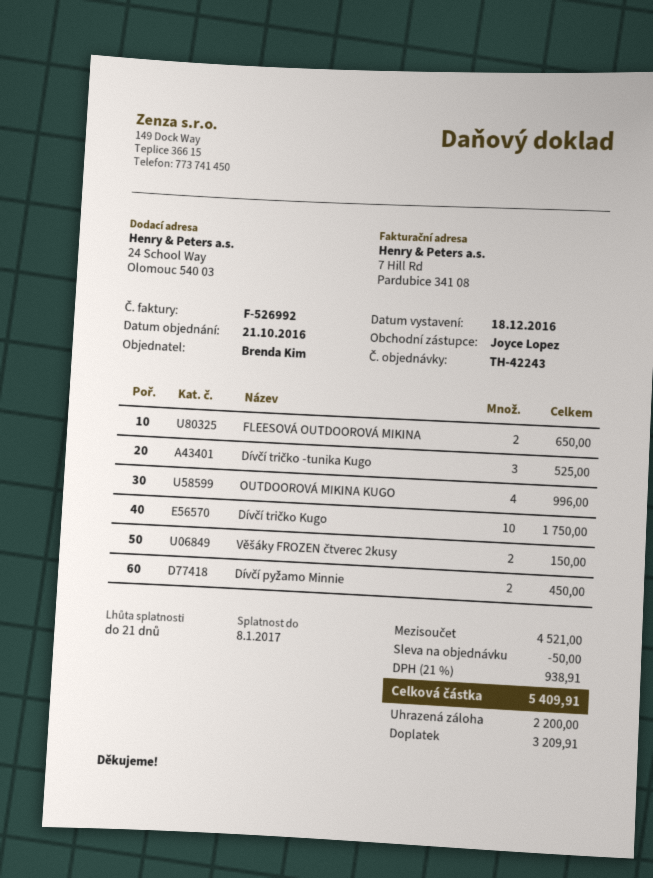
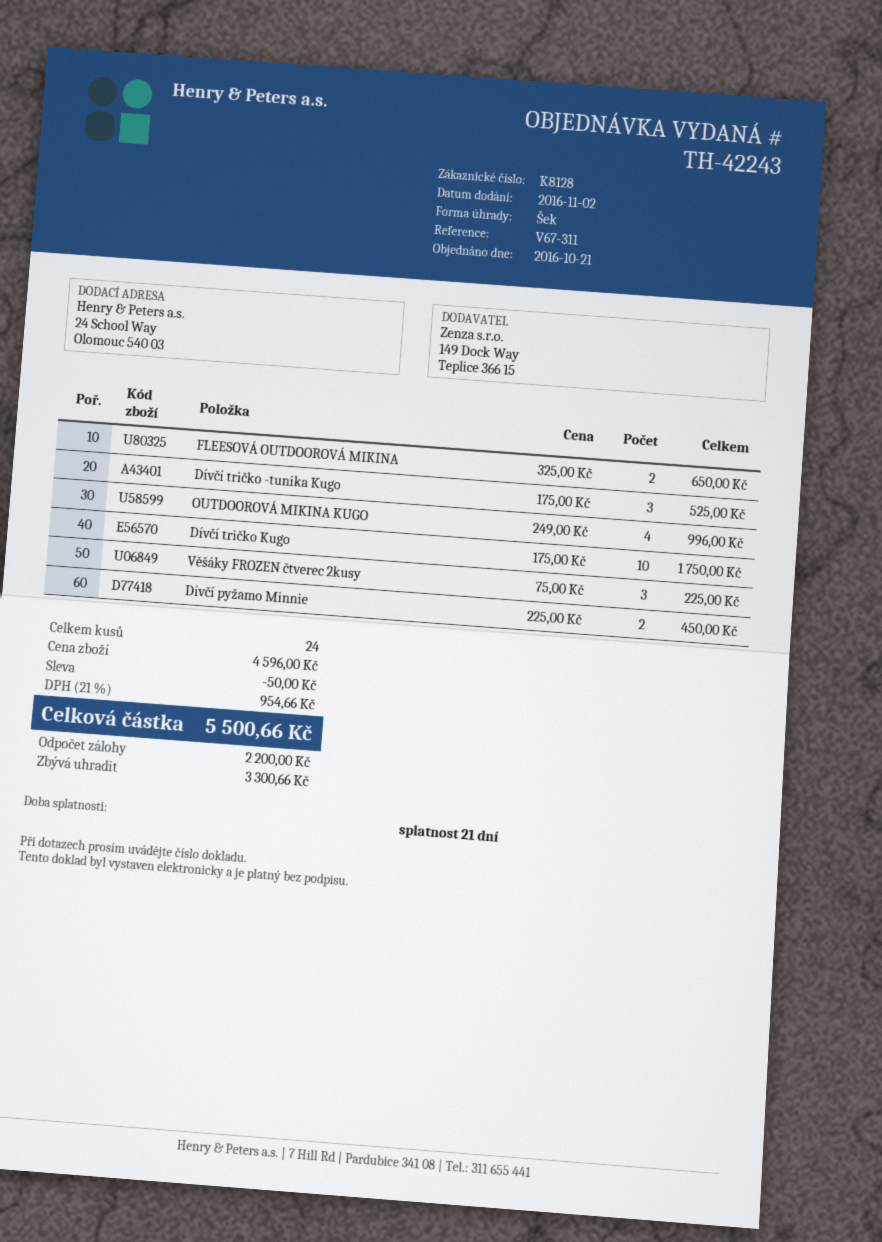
Věšáky FROZEN čtverec 2kusy: 2 for 150.00 -> 3 for 225.00
subtotal: 4521.00 -> 4596.00
tax: 21% = 938.91 -> 21% = 954.66
total: 5409.91 -> 5500.66
balance: 3209.91 -> 3300.66

